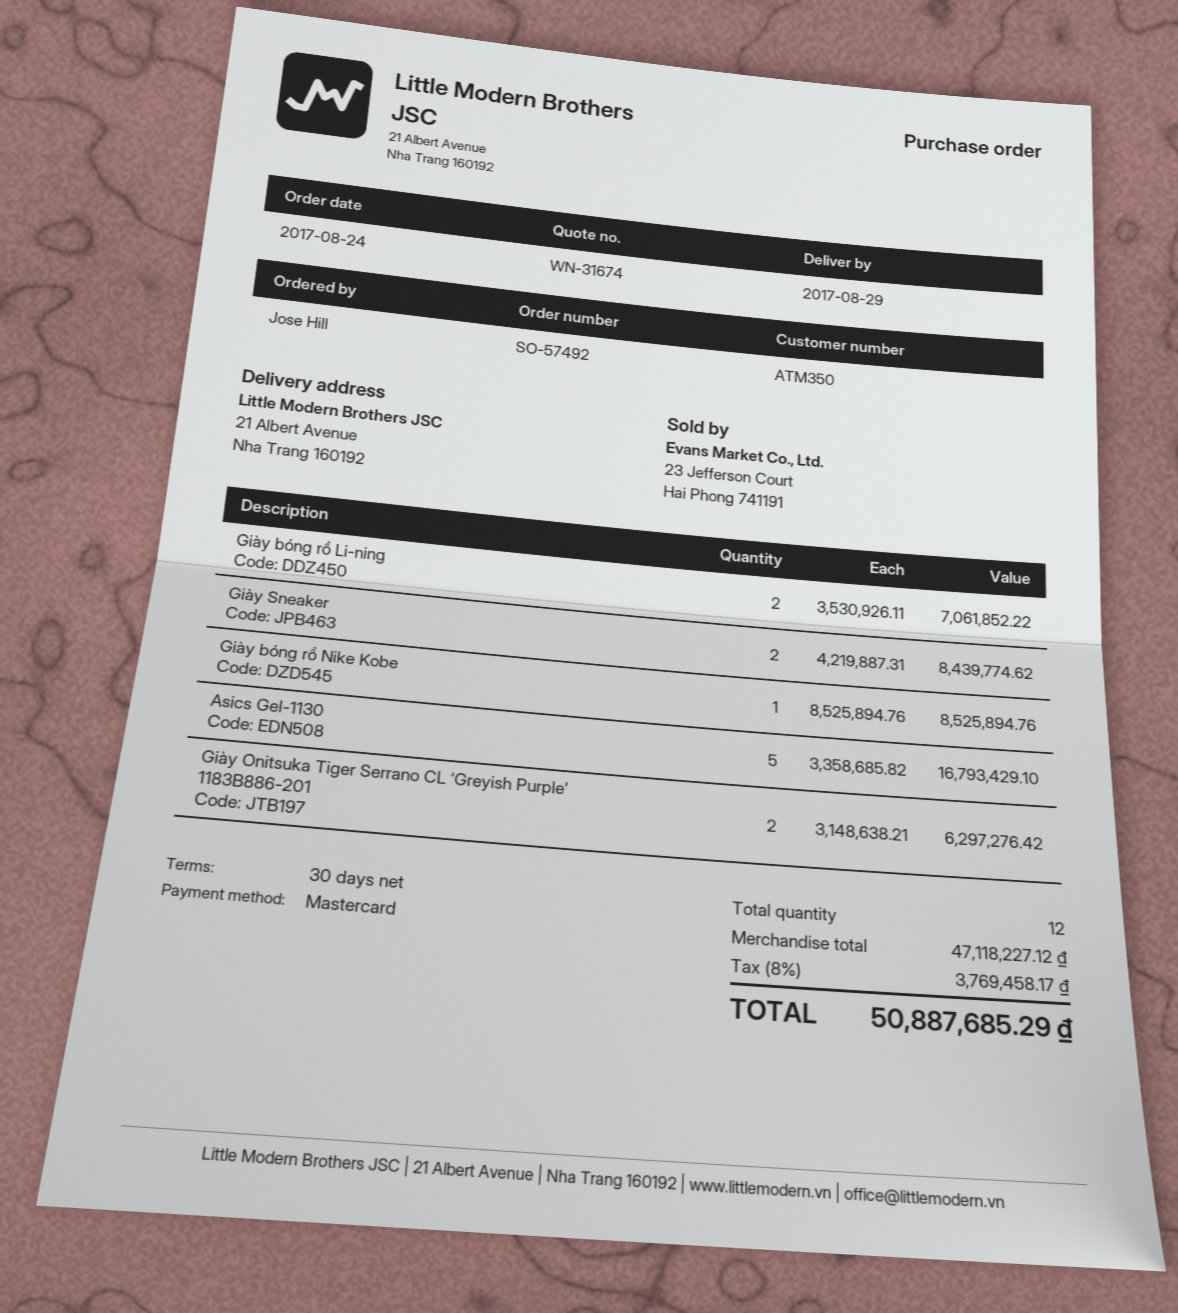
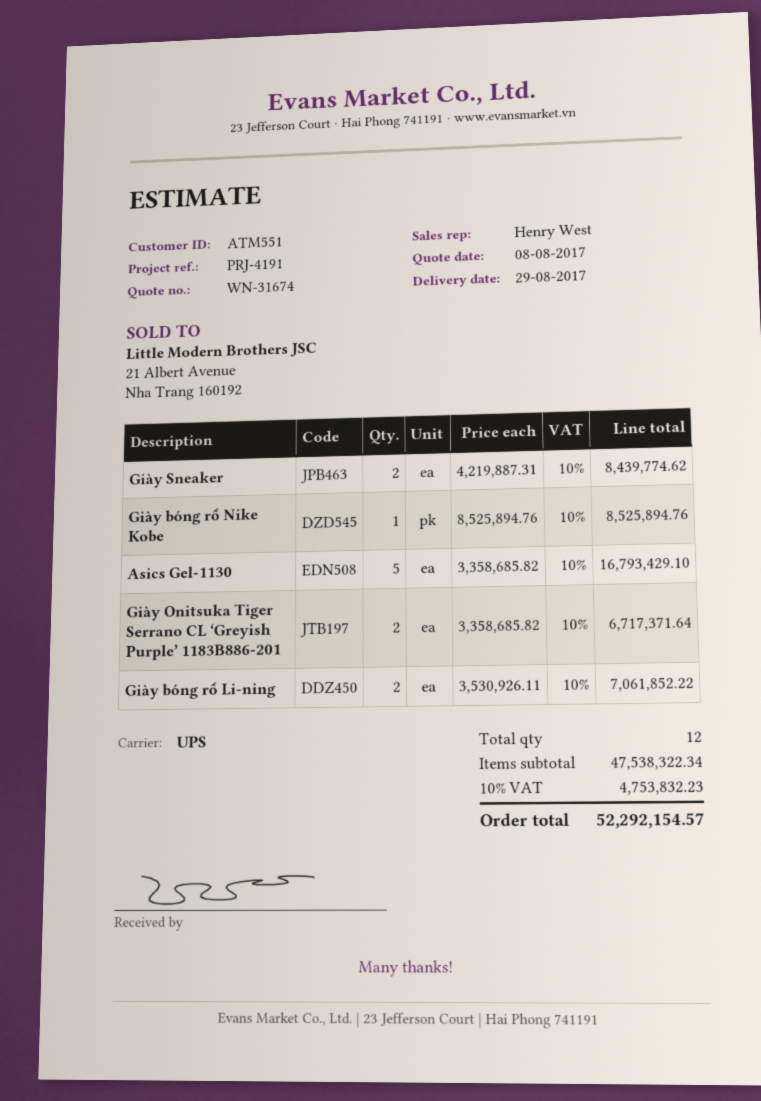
customer number: ATM350 -> ATM551
Giày Onitsuka Tiger Serrano CL ‘Greyish Purple’ 1183B886-201: 2 x 3148638.21 = 6297276.42 -> 2 x 3358685.82 = 6717371.64
subtotal: 47118227.12 -> 47538322.34
tax: 8% = 3769458.17 -> 10% = 4753832.23
total: 50887685.29 -> 52292154.57

